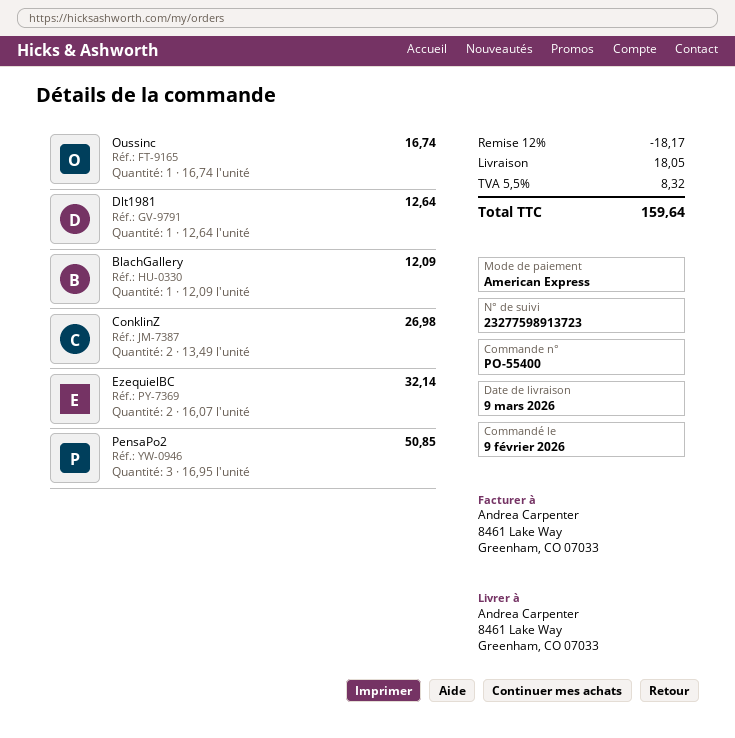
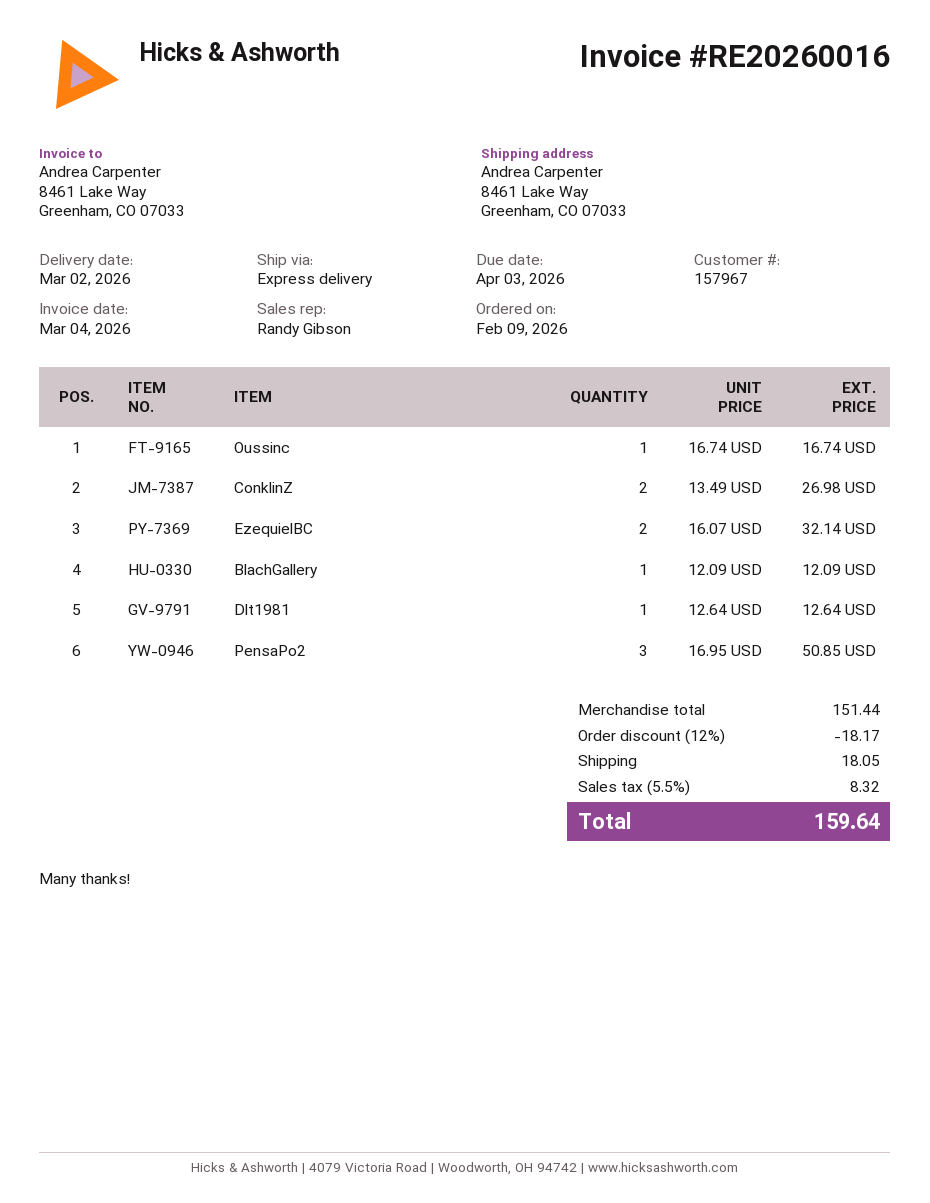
delivery date: 2026-03-09 -> 2026-03-02

